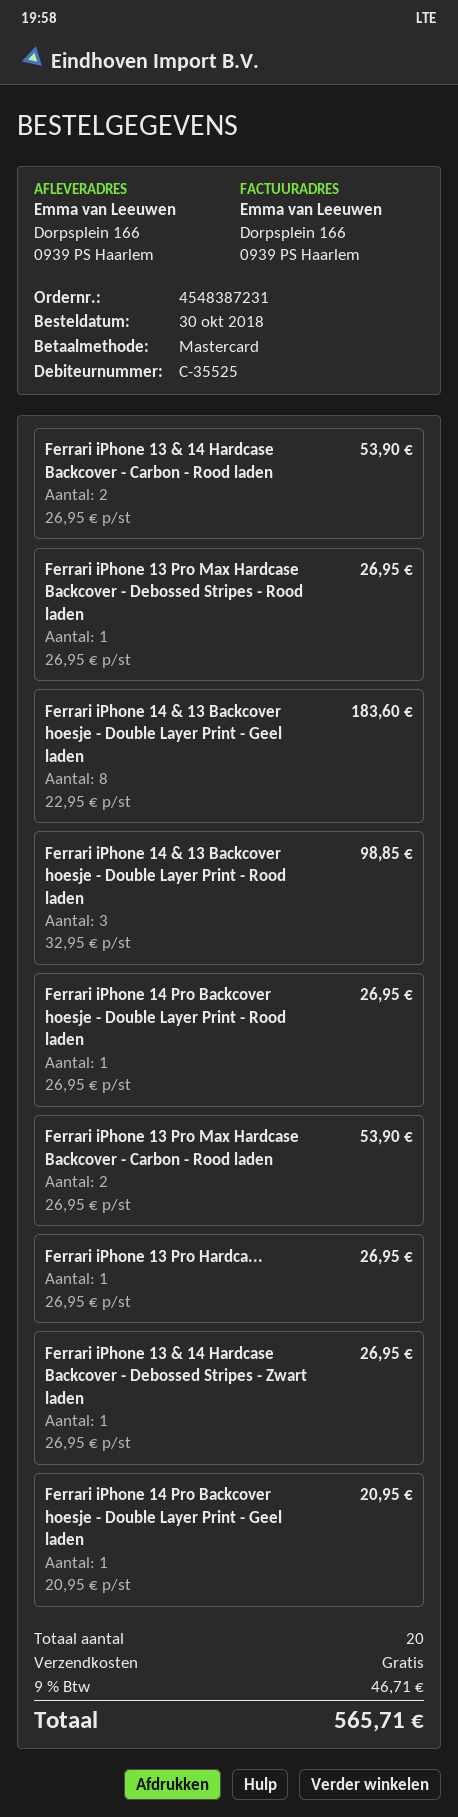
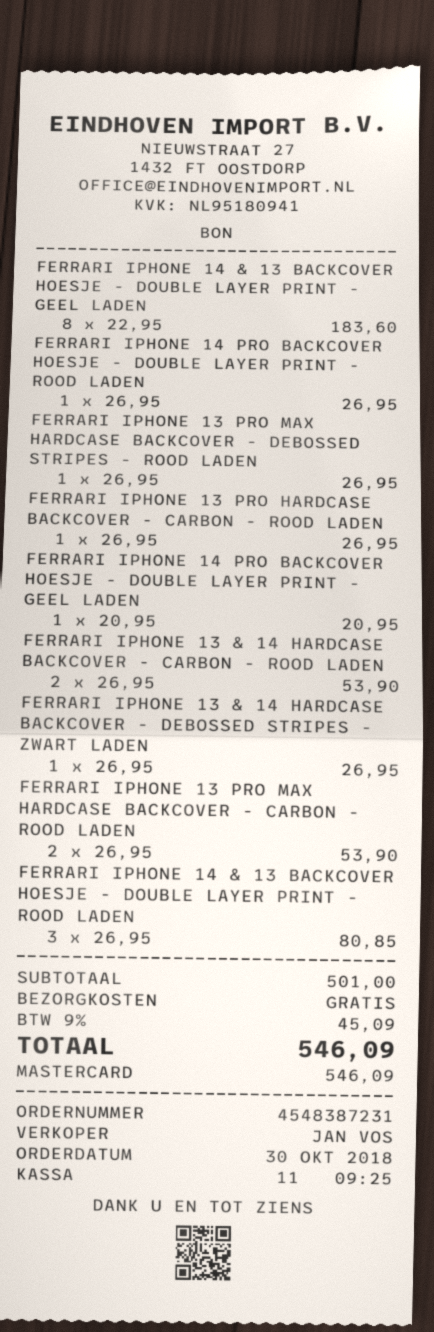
Ferrari iPhone 14 & 13 Backcover hoesje - Double Layer Print - Rood laden: 3 x 32.95 = 98.85 -> 3 x 26.95 = 80.85
tax: 9% = 46.71 -> 9% = 45.09
total: 565.71 -> 546.09

